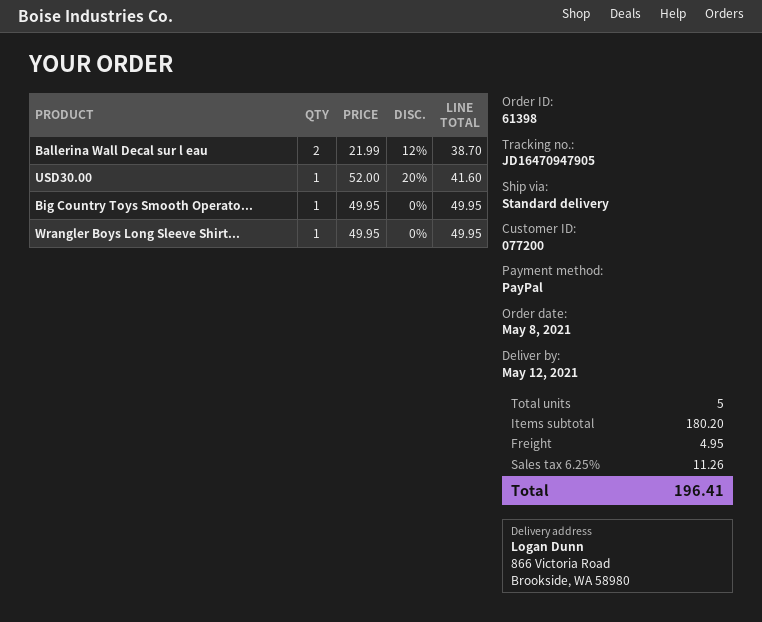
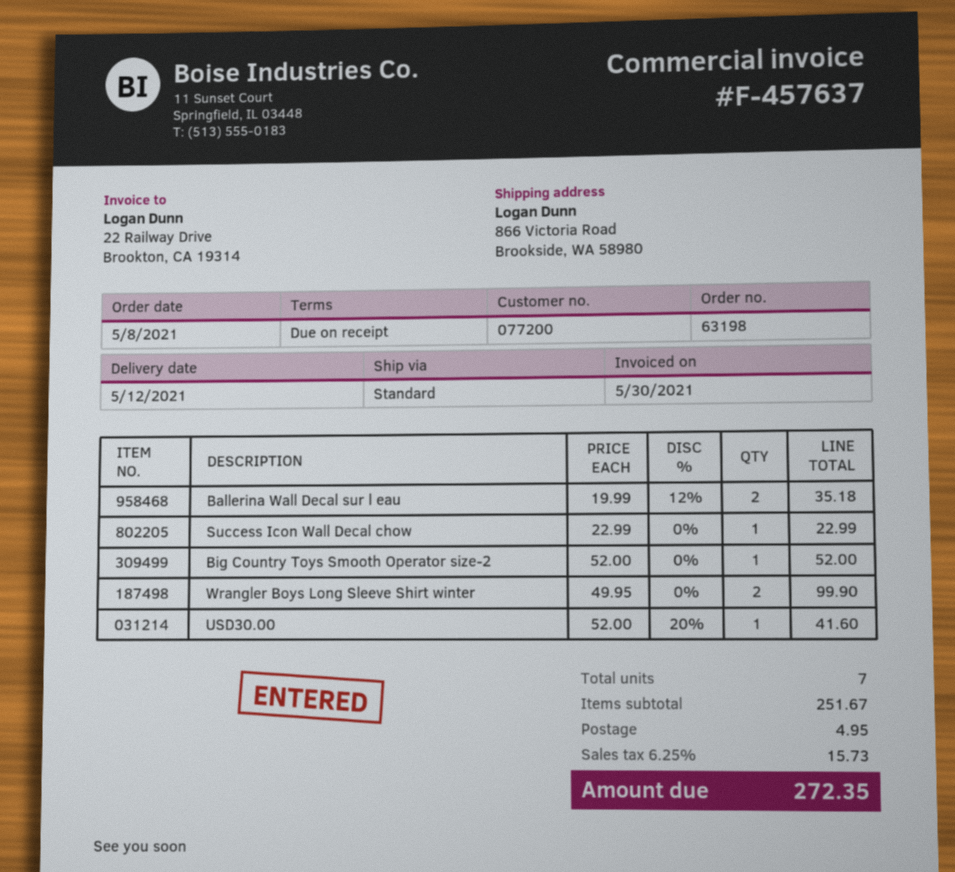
order number: 61398 -> 63198
Ballerina Wall Decal sur l eau: 2 x 21.99 - 12% = 38.70 -> 2 x 19.99 - 12% = 35.18
Big Country Toys Smooth Operato...: 1 x 49.95 = 49.95 -> 1 x 52.00 = 52.00
Wrangler Boys Long Sleeve Shirt...: 1 x 49.95 = 49.95 -> 2 x 49.95 = 99.90
Success Icon Wall Decal chow: none -> 1 x 22.99 = 22.99
total quantity: 5 -> 7
subtotal: 180.20 -> 251.67
tax: 6.25% = 11.26 -> 6.25% = 15.73
total: 196.41 -> 272.35

